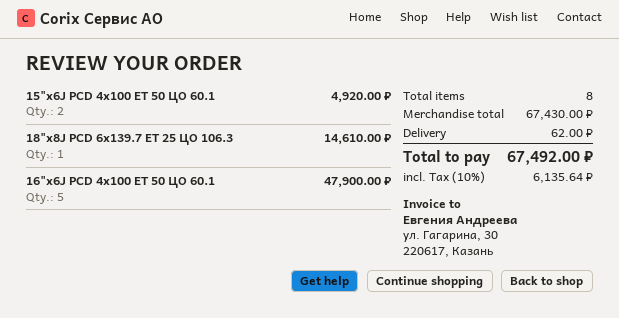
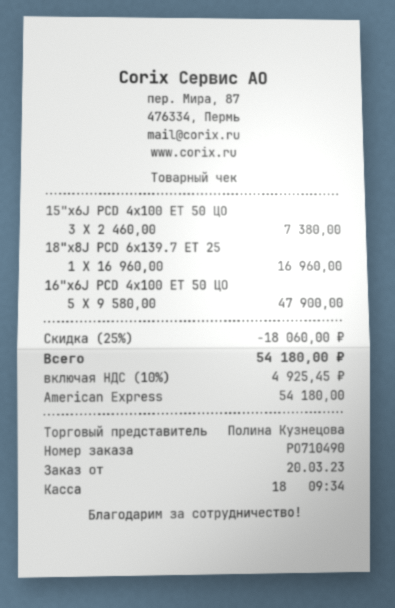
15"x6J PCD 4x100 ЕТ 50 ЦО 60.1: 2 for 4920.00 -> 3 for 7380.00
18"x8J PCD 6x139.7 ЕТ 25 ЦО 106.3: 1 for 14610.00 -> 1 for 16960.00
discount: none -> 25% = 18060.00
shipping: 62.00 -> none
tax: 10% = 6135.64 -> 10% = 4925.45
total: 67492.00 -> 54180.00

